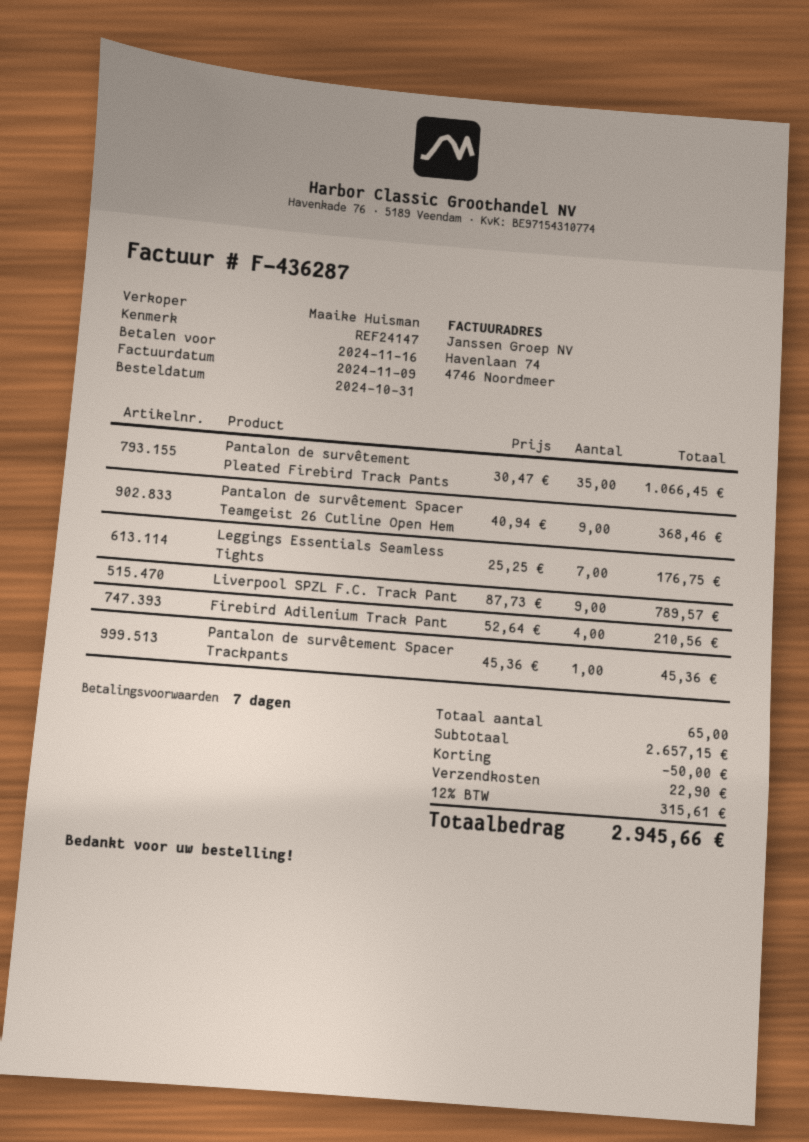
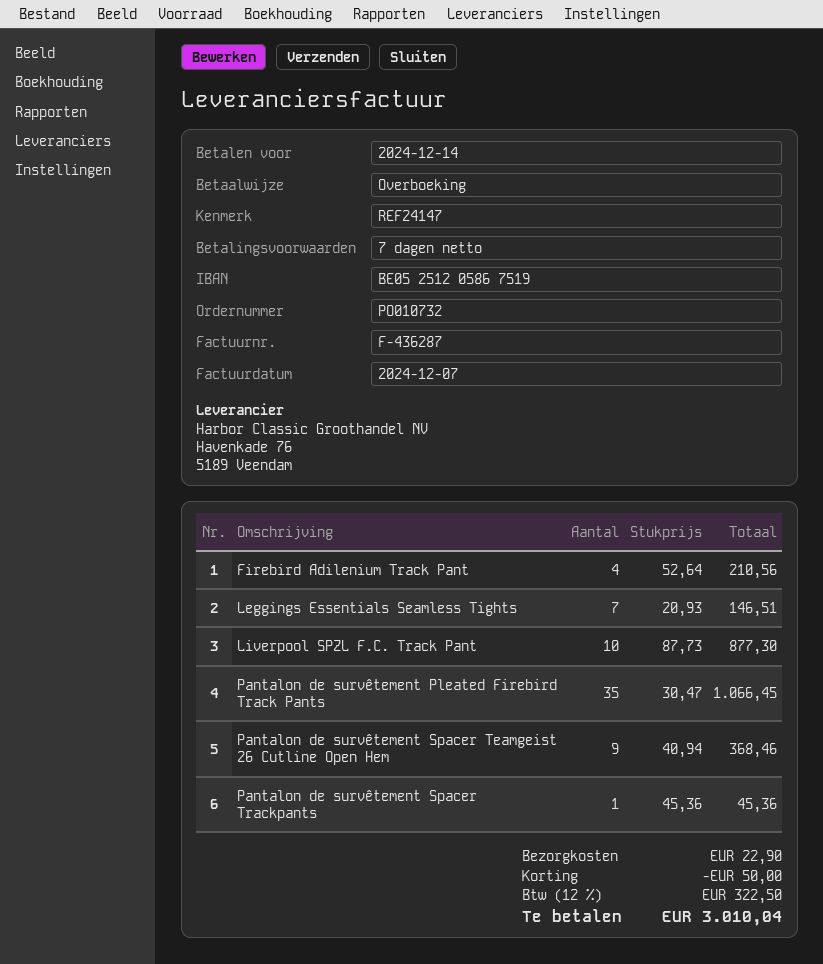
invoice date: 2024-11-09 -> 2024-12-07
due date: 2024-11-16 -> 2024-12-14
Leggings Essentials Seamless Tights: 7 x 25.25 = 176.75 -> 7 x 20.93 = 146.51
Liverpool SPZL F.C. Track Pant: 9 x 87.73 = 789.57 -> 10 x 87.73 = 877.30
tax: 12% = 315.61 -> 12% = 322.50
total: 2945.66 -> 3010.04

